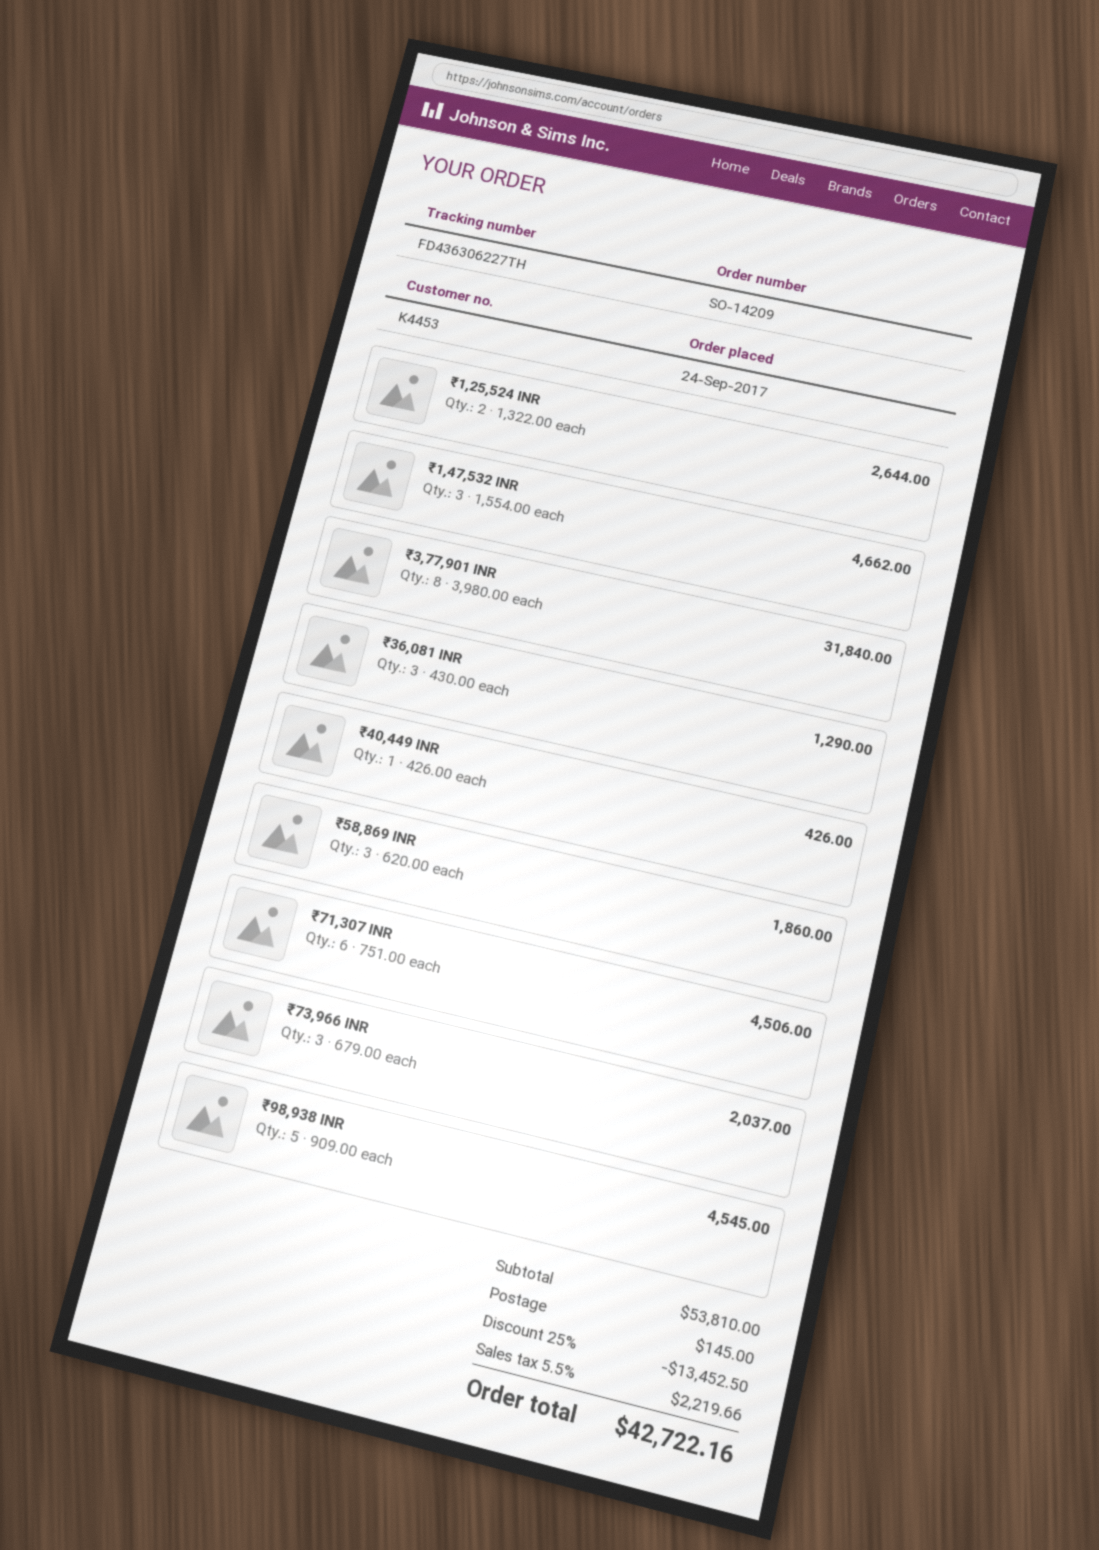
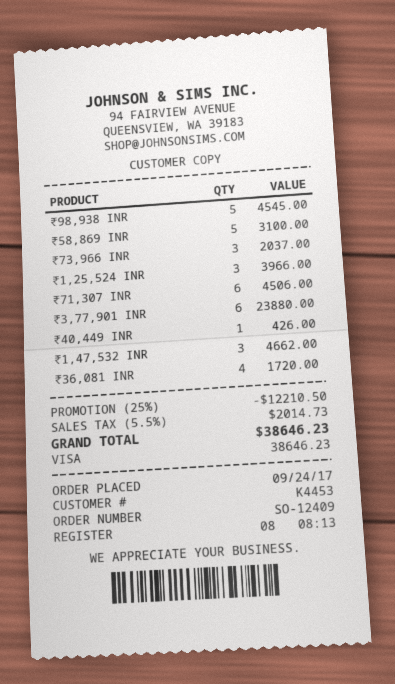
order number: SO-14209 -> SO-12409
₹1,25,524 INR: 2 for 2644.00 -> 3 for 3966.00
₹3,77,901 INR: 8 for 31840.00 -> 6 for 23880.00
₹36,081 INR: 3 for 1290.00 -> 4 for 1720.00
₹58,869 INR: 3 for 1860.00 -> 5 for 3100.00
discount: 25% = 13452.50 -> 25% = 12210.50
shipping: 145.00 -> none
tax: 5.5% = 2219.66 -> 5.5% = 2014.73
total: 42722.16 -> 38646.23

